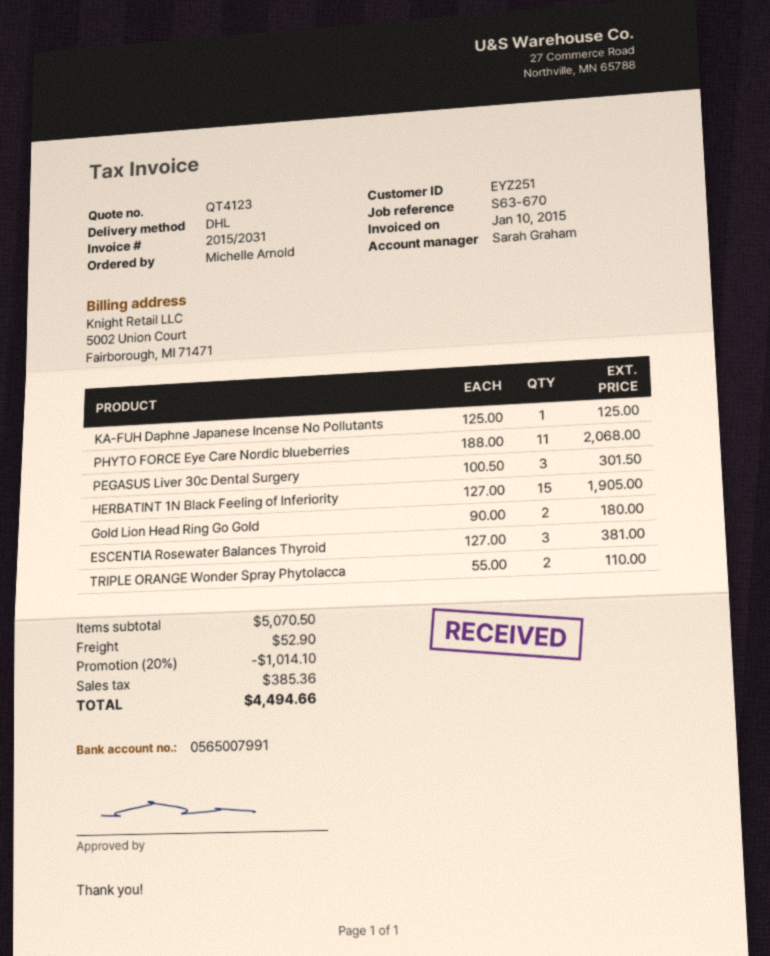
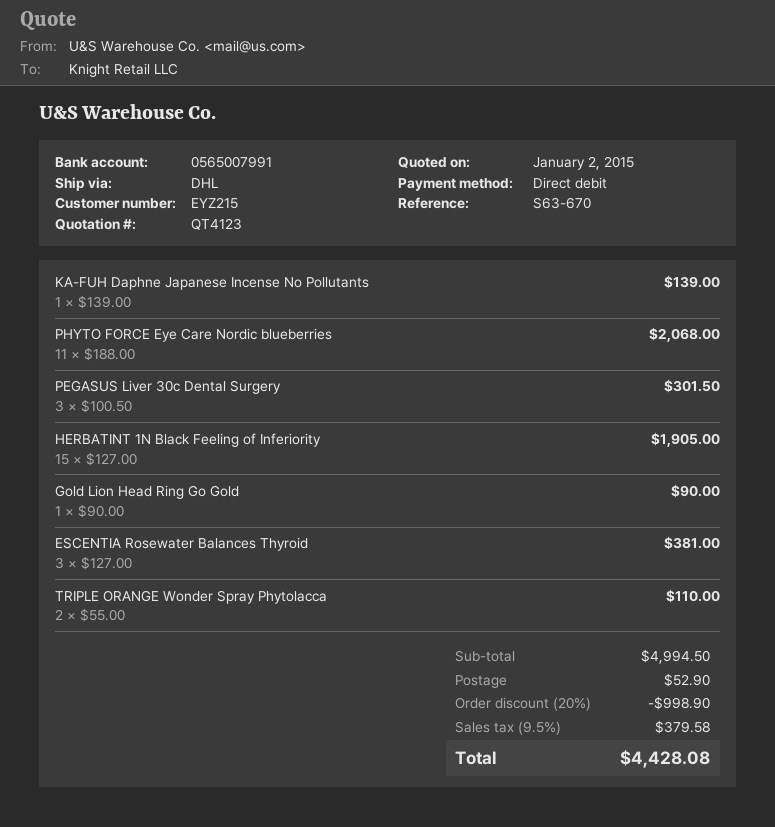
customer number: EYZ251 -> EYZ215
KA-FUH Daphne Japanese Incense No Pollutants: 1 x 125.00 = 125.00 -> 1 x 139.00 = 139.00
Gold Lion Head Ring Go Gold: 2 x 90.00 = 180.00 -> 1 x 90.00 = 90.00
subtotal: 5070.50 -> 4994.50
discount: 20% = 1014.10 -> 20% = 998.90
tax: 385.36 -> 379.58
total: 4494.66 -> 4428.08

